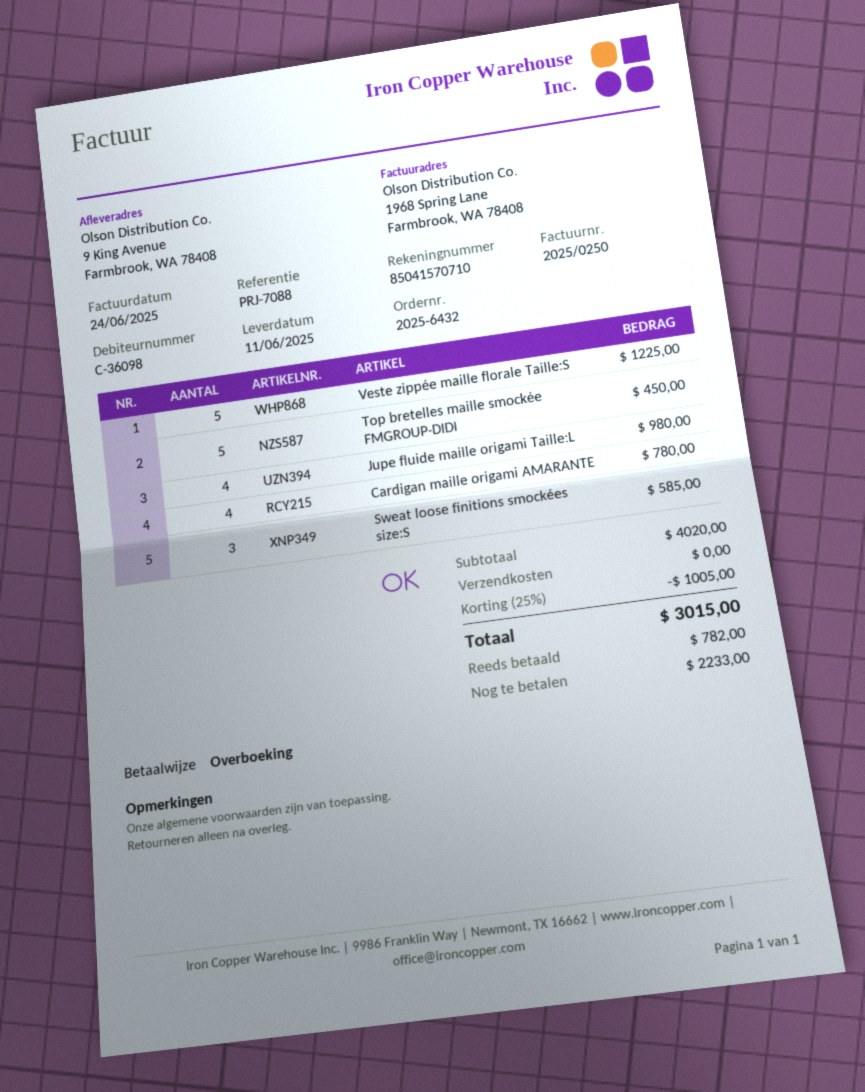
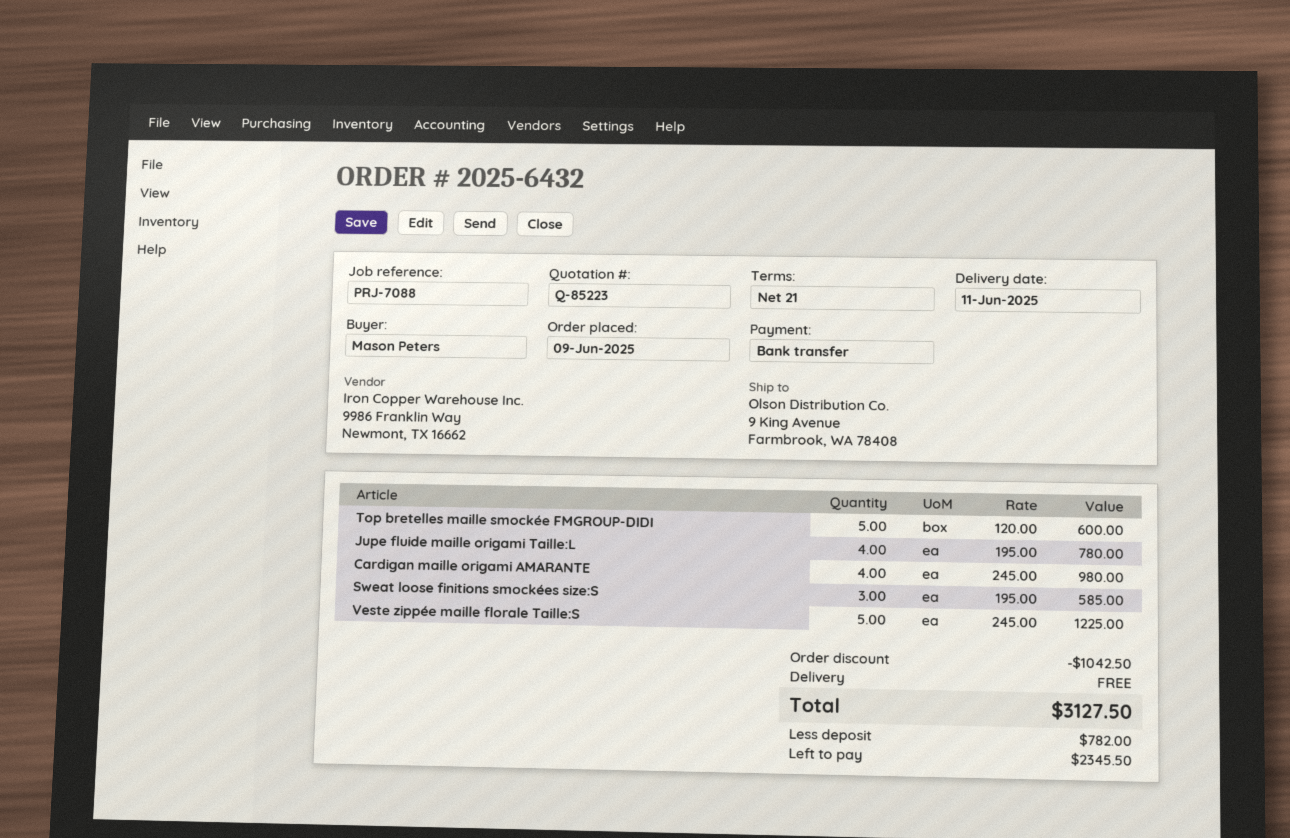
Top bretelles maille smockée FMGROUP-DIDI: 5 for 450.00 -> 5 for 600.00
Jupe fluide maille origami Taille:L: 4 for 980.00 -> 4 for 780.00
Cardigan maille origami AMARANTE: 4 for 780.00 -> 4 for 980.00
discount: 1005.00 -> 1042.50
total: 3015.00 -> 3127.50
balance: 2233.00 -> 2345.50

